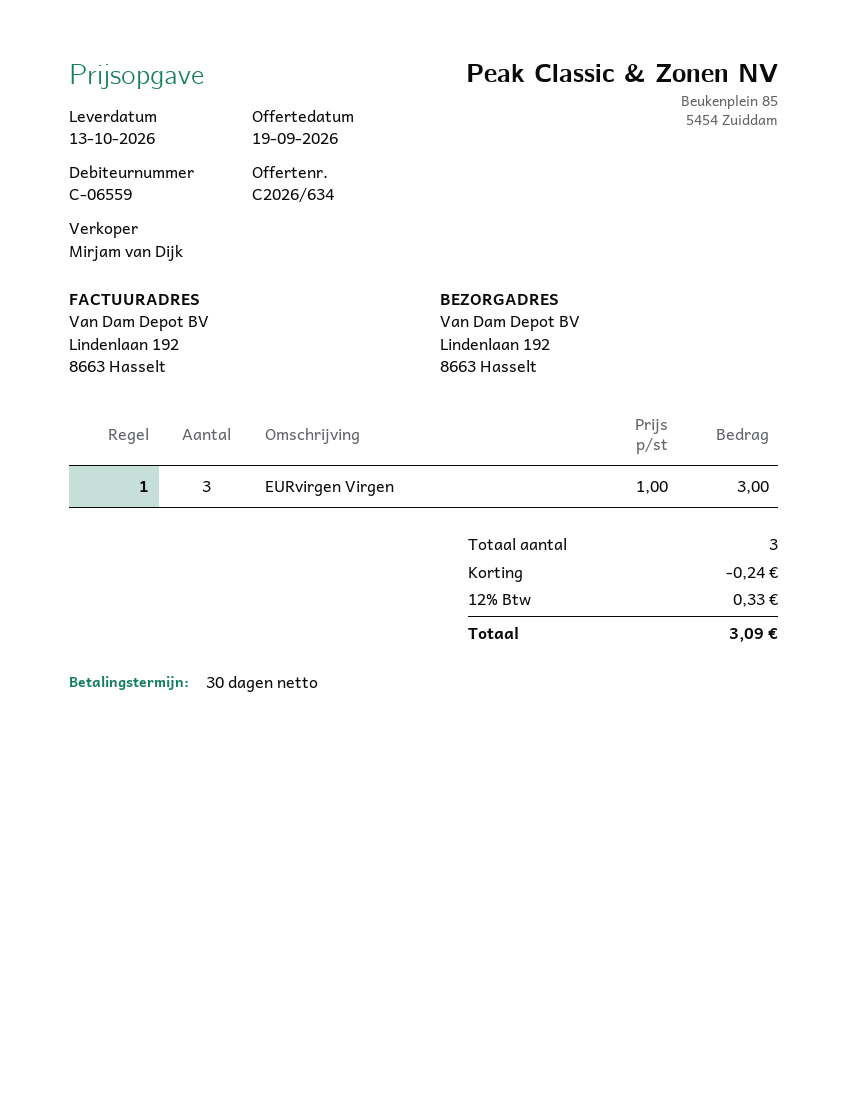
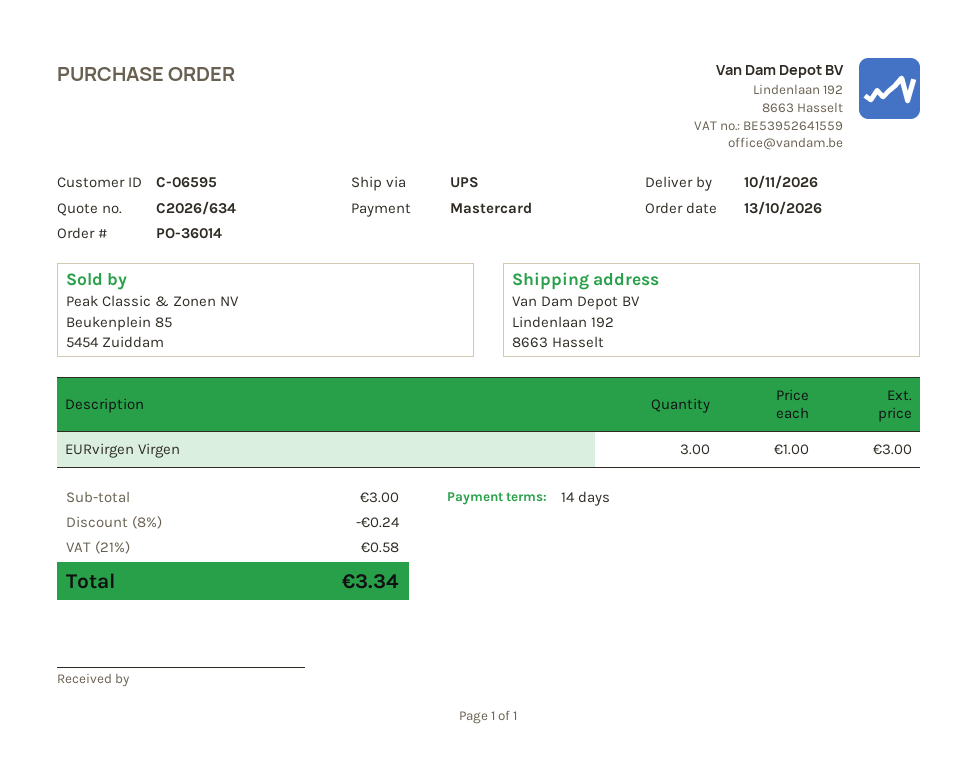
delivery date: 2026-10-13 -> 2026-11-10
payment terms: 30 days -> 14 days
customer number: C-06559 -> C-06595
tax: 12% = 0.33 -> 21% = 0.58
total: 3.09 -> 3.34

